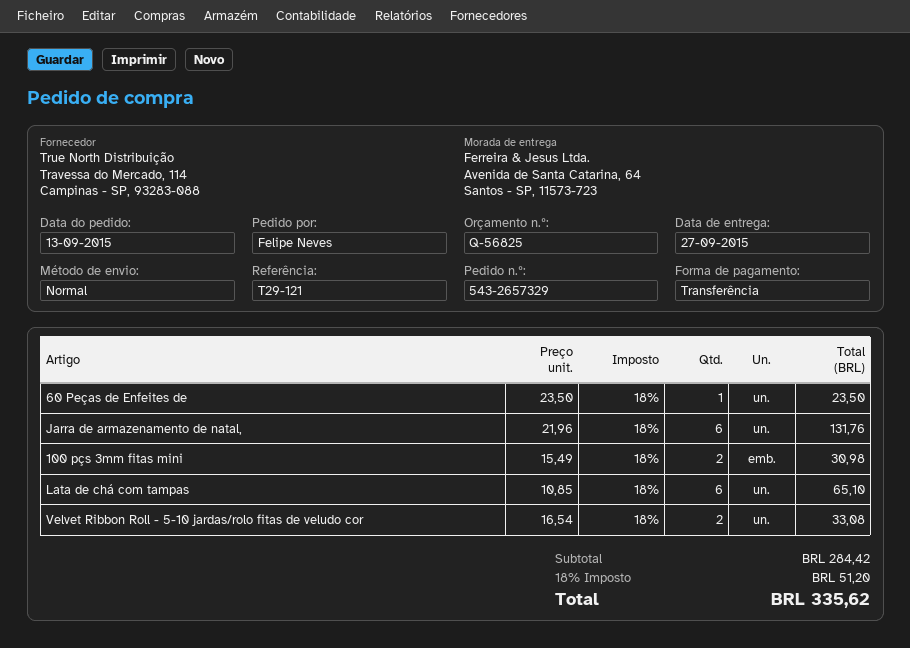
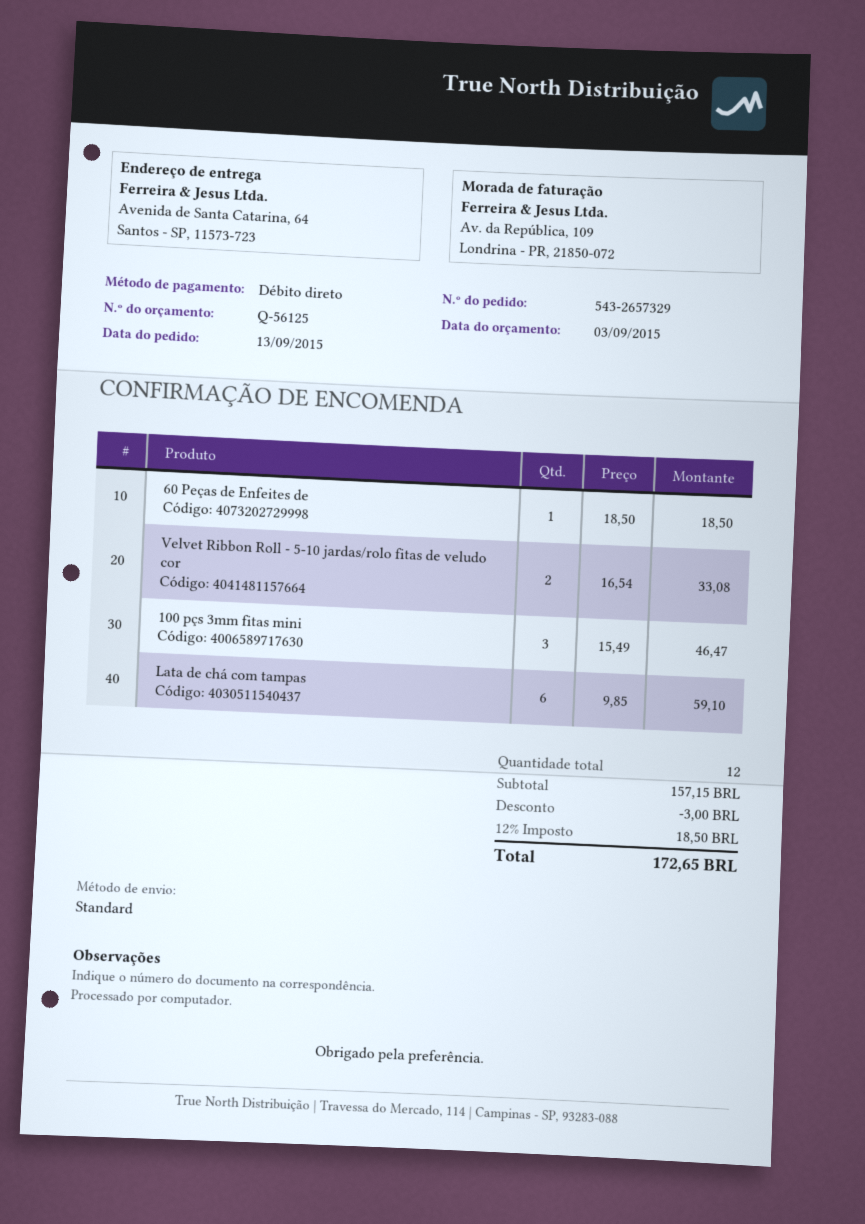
quote number: Q-56825 -> Q-56125
payment method: bank transfer -> direct debit
60 Peças de Enfeites de: 1 x 23.50 = 23.50 -> 1 x 18.50 = 18.50
Jarra de armazenamento de natal,: 6 x 21.96 = 131.76 -> none
100 pçs 3mm fitas mini: 2 x 15.49 = 30.98 -> 3 x 15.49 = 46.47
Lata de chá com tampas: 6 x 10.85 = 65.10 -> 6 x 9.85 = 59.10
subtotal: 284.42 -> 157.15
discount: none -> 3.00
tax: 18% = 51.20 -> 12% = 18.50
total: 335.62 -> 172.65

